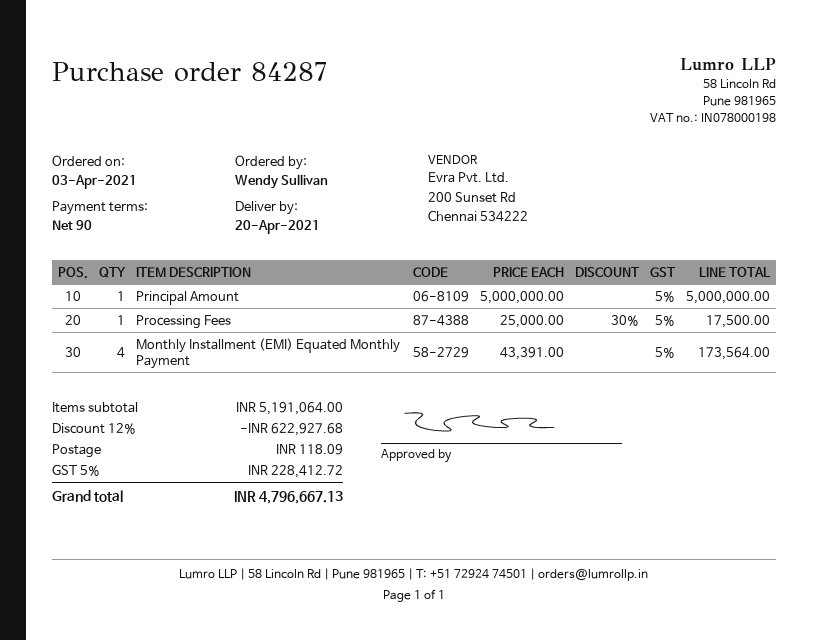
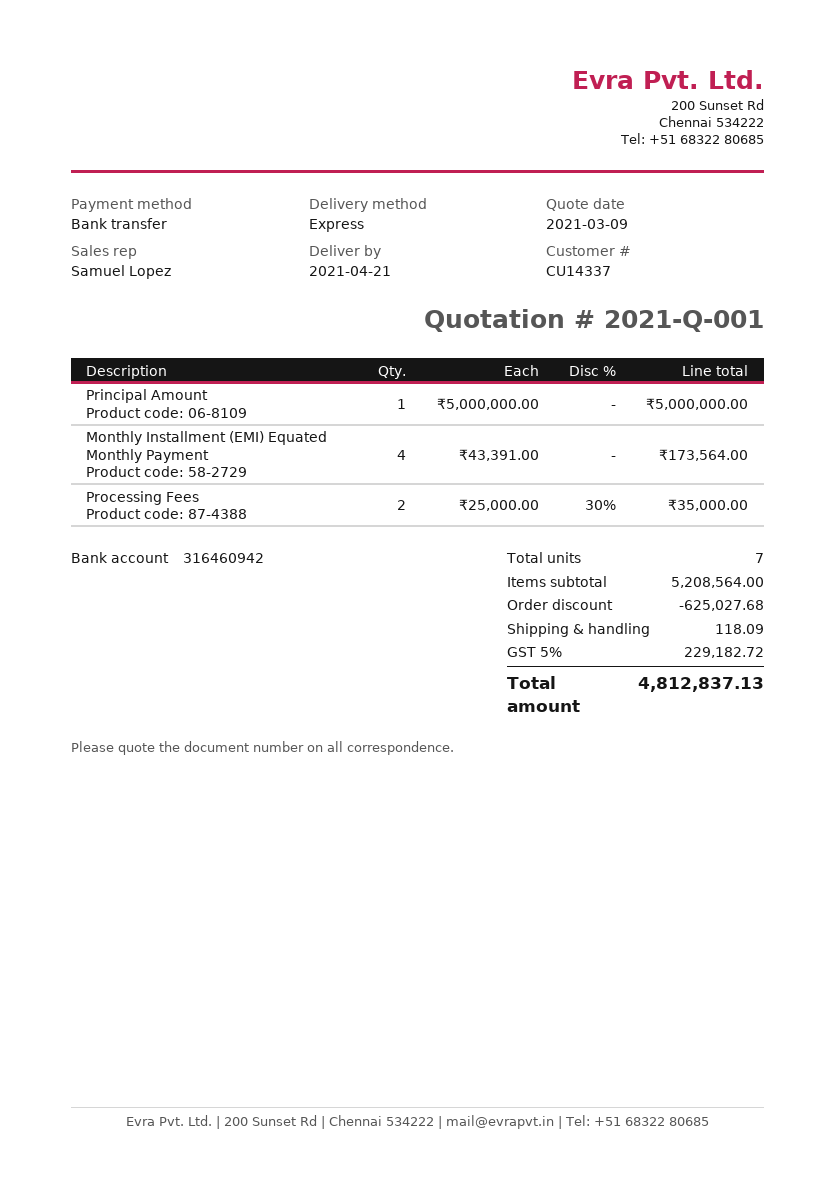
delivery date: 2021-04-20 -> 2021-04-21
Processing Fees: 1 x 25000.00 - 30% = 17500.00 -> 2 x 25000.00 - 30% = 35000.00
subtotal: 5191064.00 -> 5208564.00
discount: 622927.68 -> 625027.68
tax: 5% = 228412.72 -> 5% = 229182.72
total: 4796667.13 -> 4812837.13

